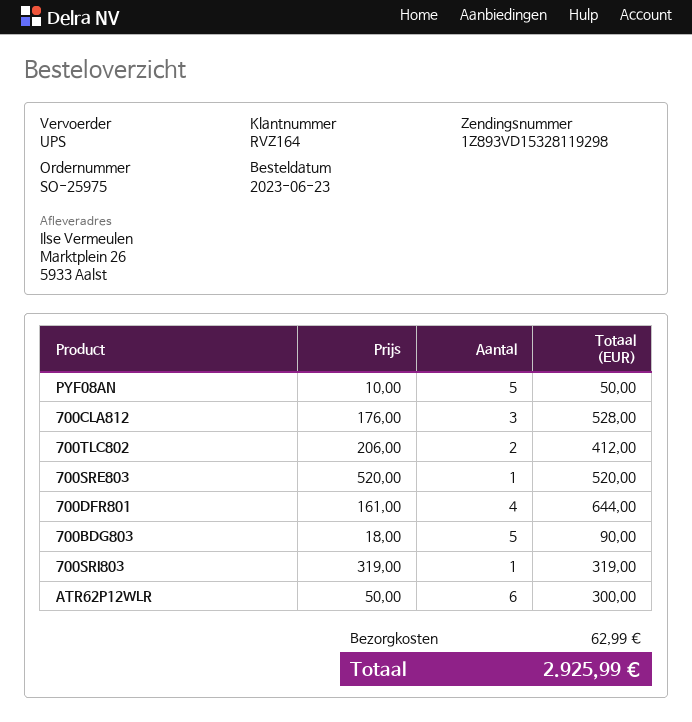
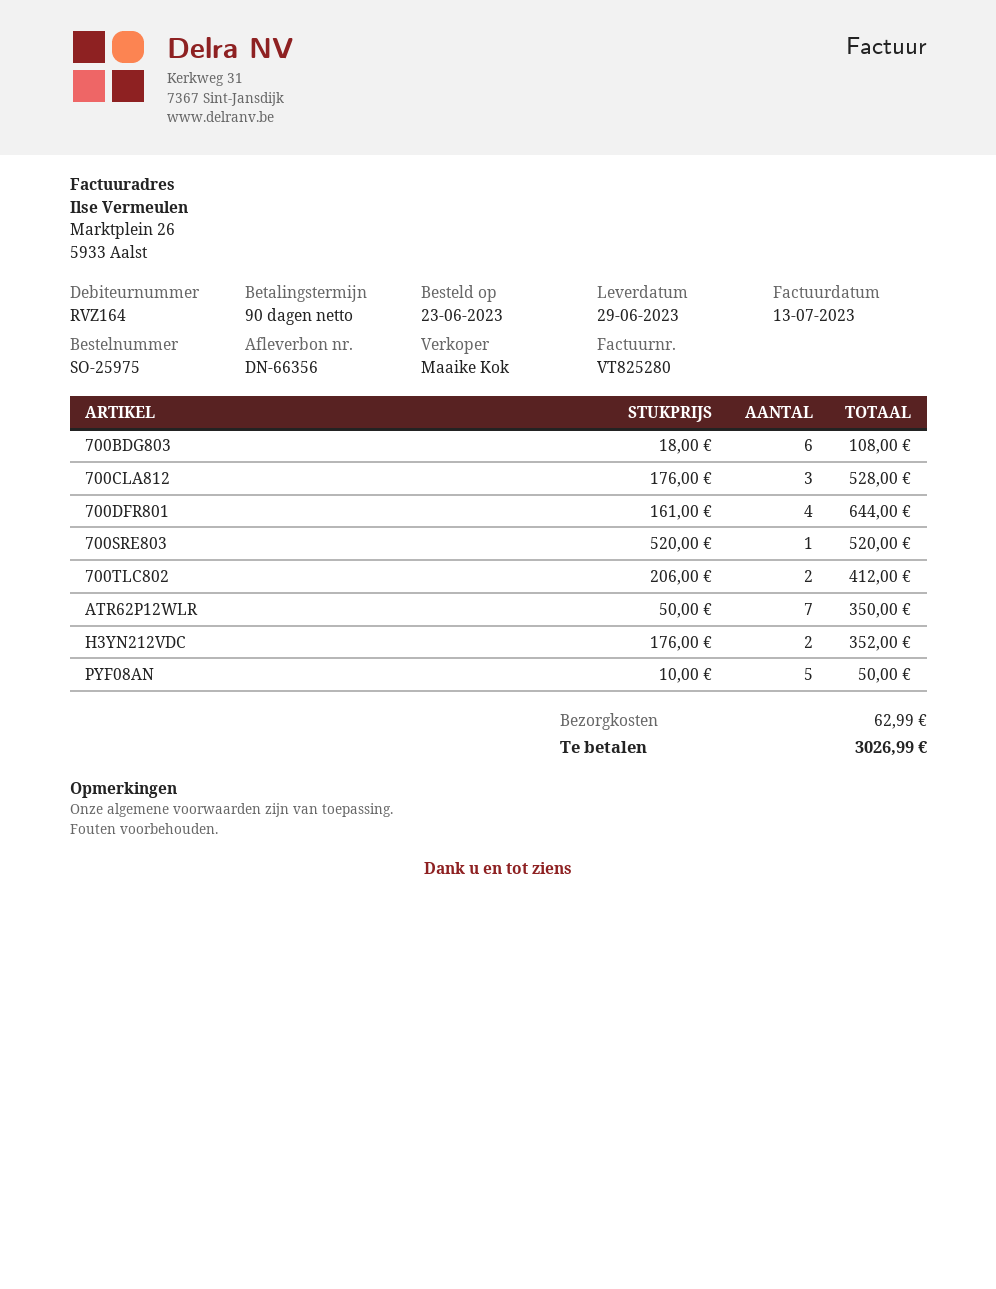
700BDG803: 5 x 18.00 = 90.00 -> 6 x 18.00 = 108.00
700SRI803: 1 x 319.00 = 319.00 -> none
ATR62P12WLR: 6 x 50.00 = 300.00 -> 7 x 50.00 = 350.00
H3YN212VDC: none -> 2 x 176.00 = 352.00
total: 2925.99 -> 3026.99

